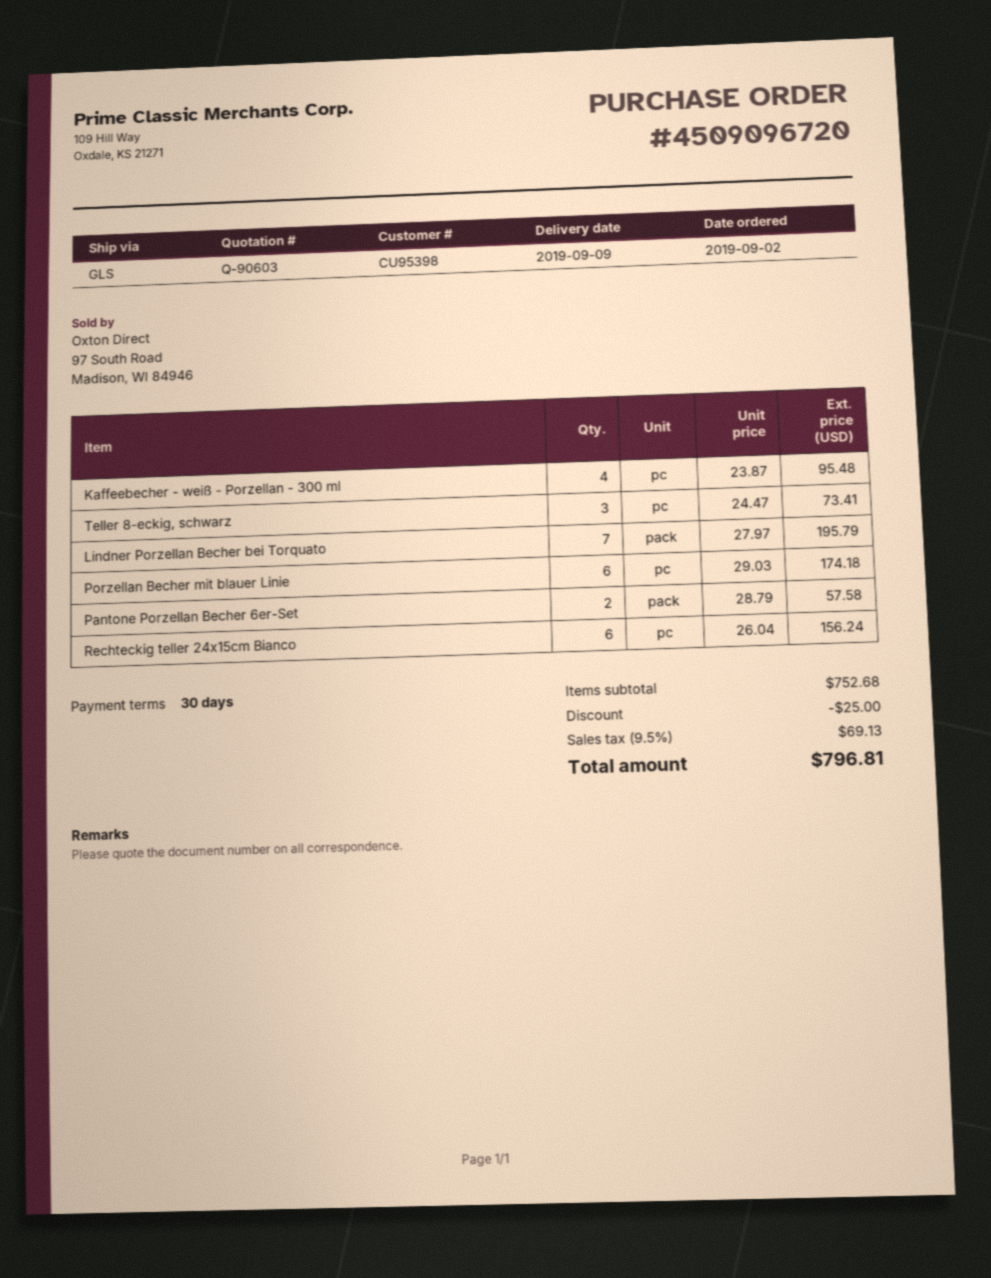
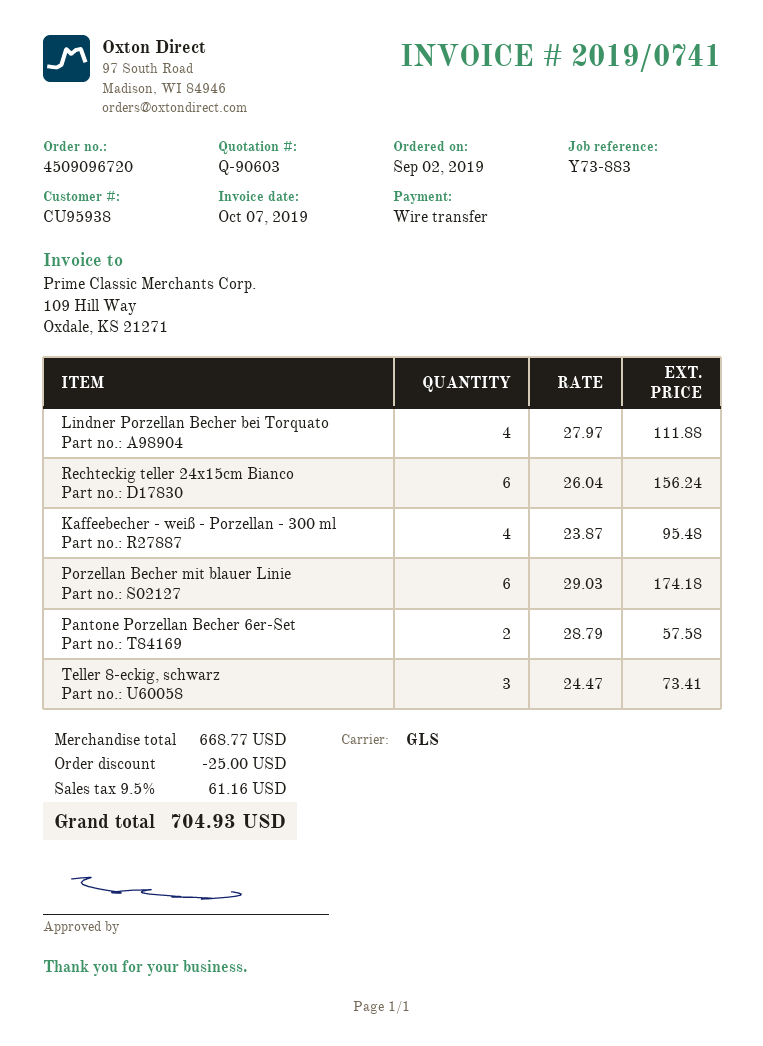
customer number: CU95398 -> CU95938
Lindner Porzellan Becher bei Torquato: 7 x 27.97 = 195.79 -> 4 x 27.97 = 111.88
subtotal: 752.68 -> 668.77
tax: 9.5% = 69.13 -> 9.5% = 61.16
total: 796.81 -> 704.93

